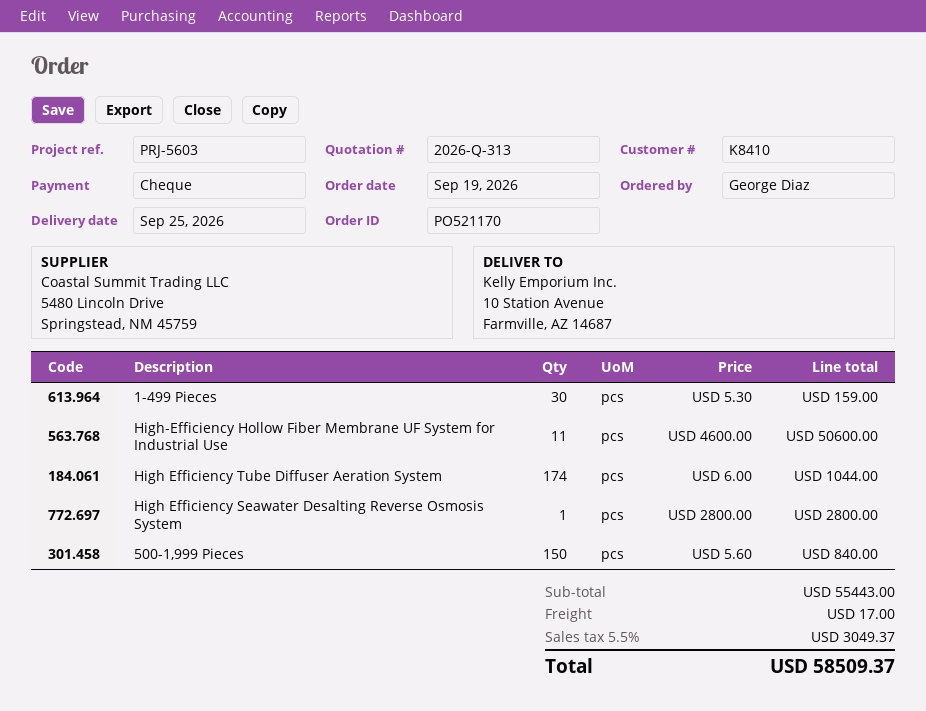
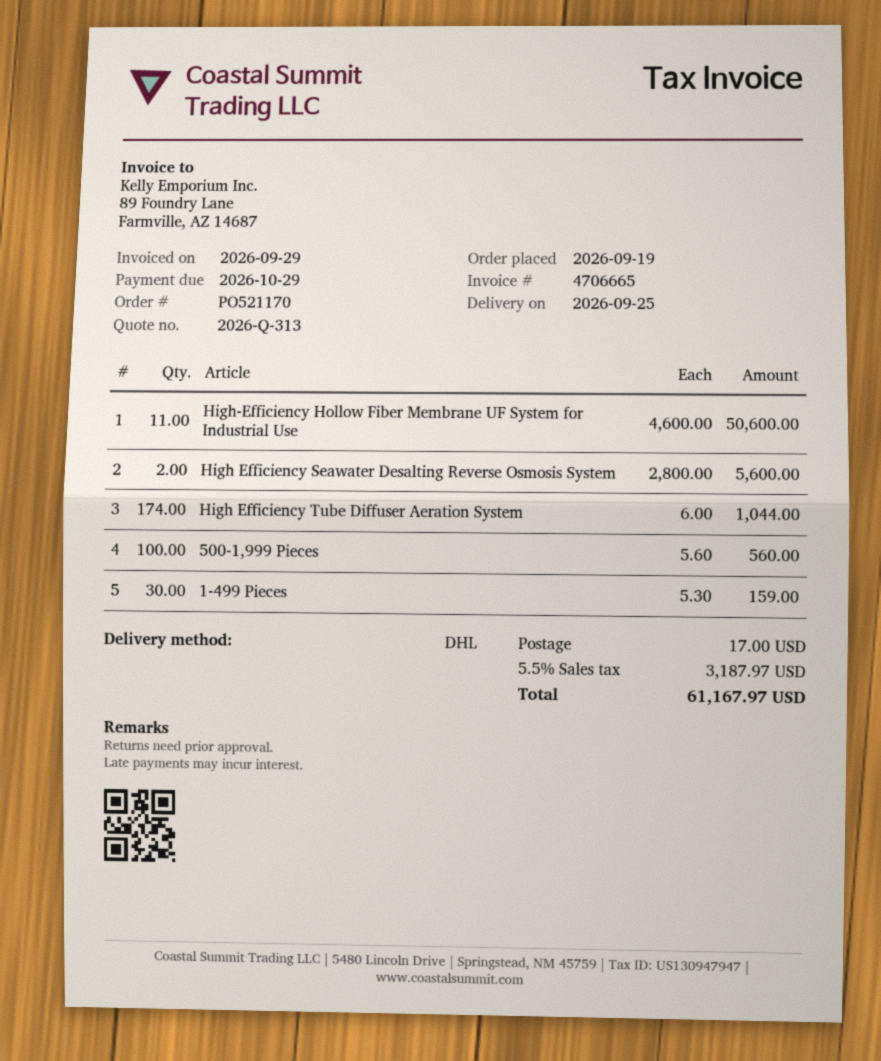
High Efficiency Seawater Desalting Reverse Osmosis System: 1 x 2800.00 = 2800.00 -> 2 x 2800.00 = 5600.00
500-1,999 Pieces: 150 x 5.60 = 840.00 -> 100 x 5.60 = 560.00
tax: 5.5% = 3049.37 -> 5.5% = 3187.97
total: 58509.37 -> 61167.97

